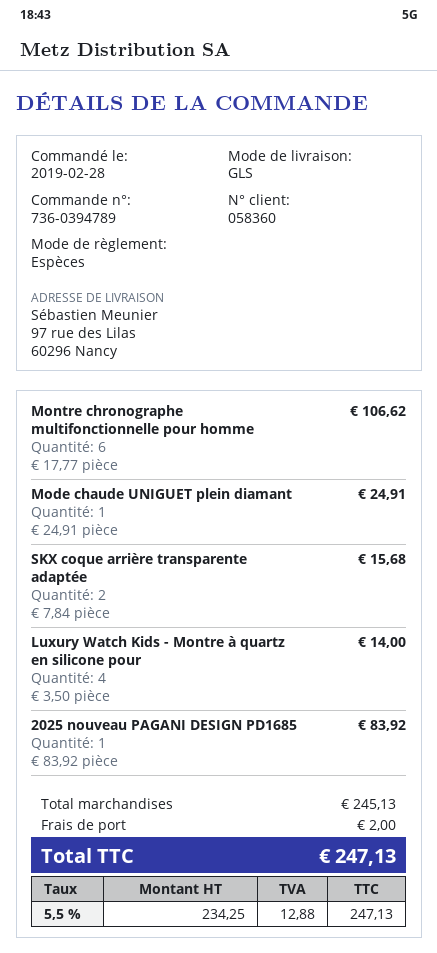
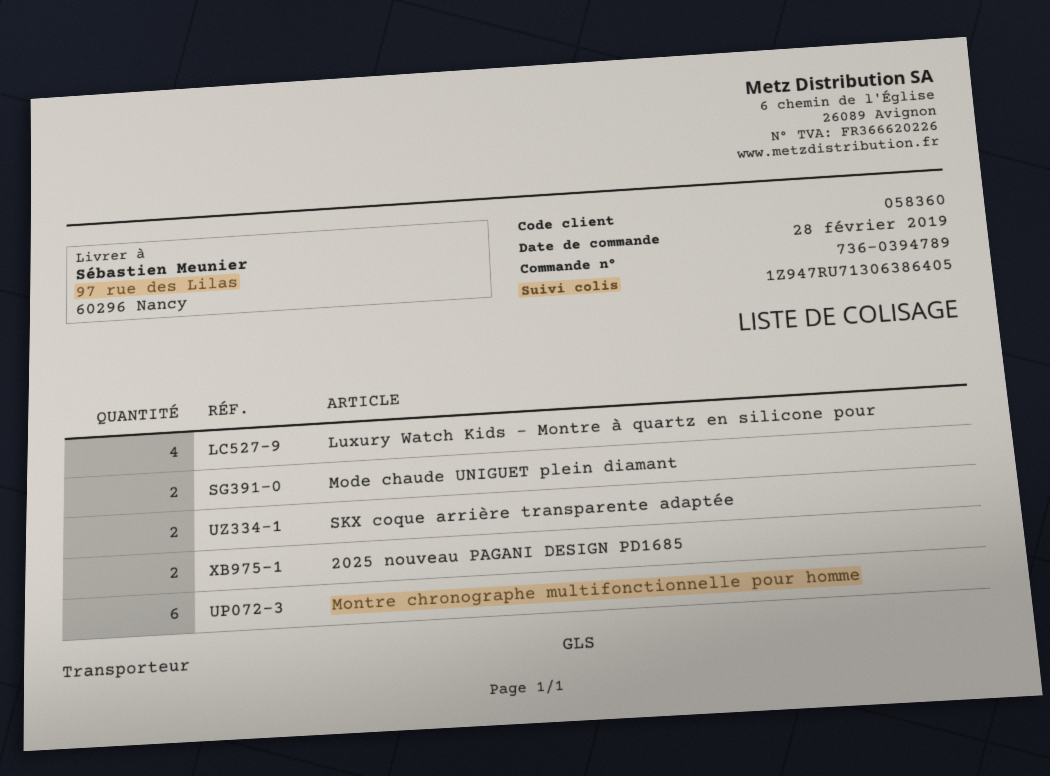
Mode chaude UNIGUET plein diamant: 1 -> 2
2025 nouveau PAGANI DESIGN PD1685: 1 -> 2

